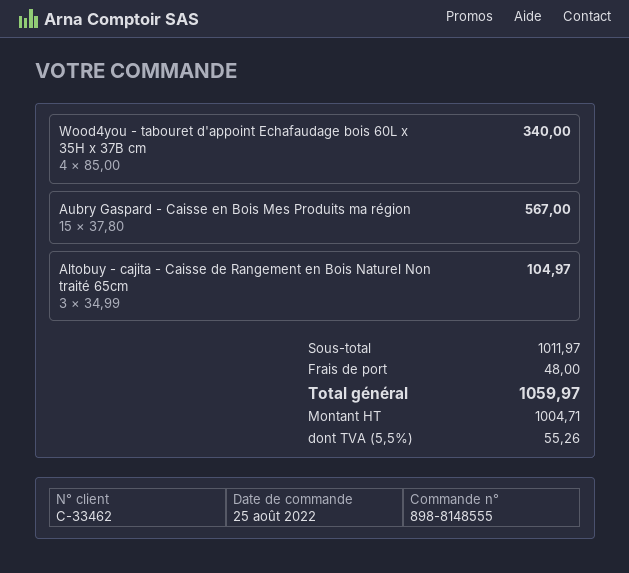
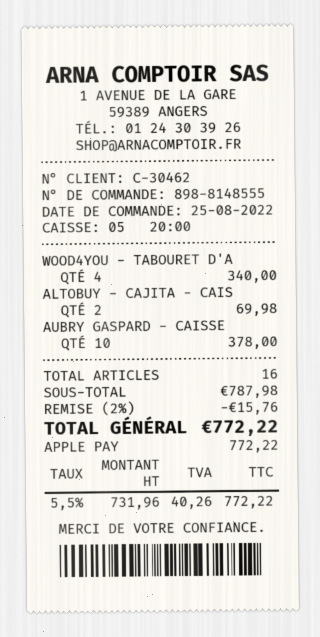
customer number: C-33462 -> C-30462
Aubry Gaspard - Caisse en Bois Mes Produits ma région: 15 for 567.00 -> 10 for 378.00
Altobuy - cajita - Caisse de Rangement en Bois Naturel Non traité 65cm: 3 for 104.97 -> 2 for 69.98
subtotal: 1011.97 -> 787.98
discount: none -> 2% = 15.76
shipping: 48.00 -> none
net: 1004.71 -> 731.96
tax: 5.5% = 55.26 -> 5.5% = 40.26
total: 1059.97 -> 772.22

